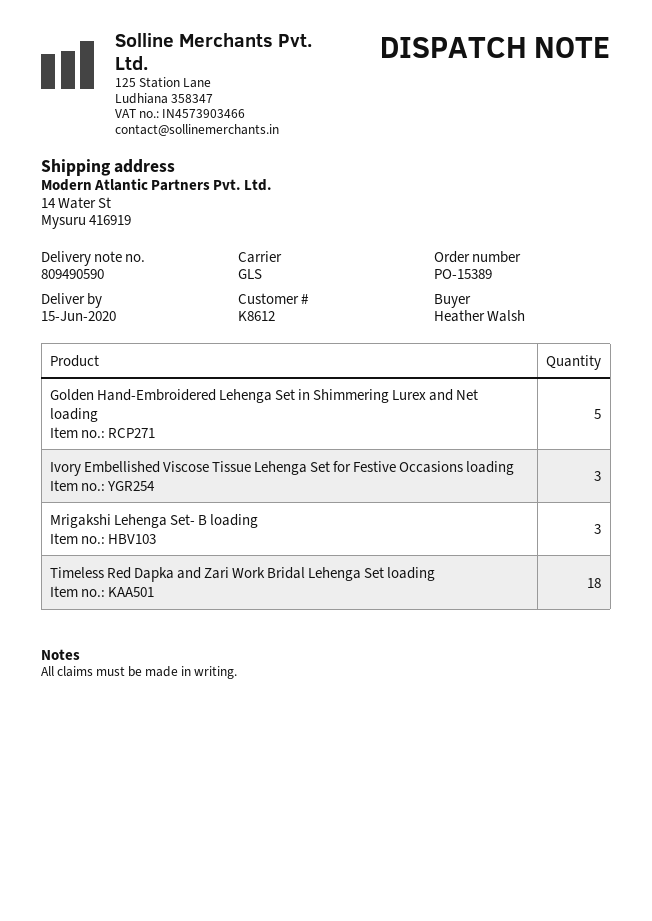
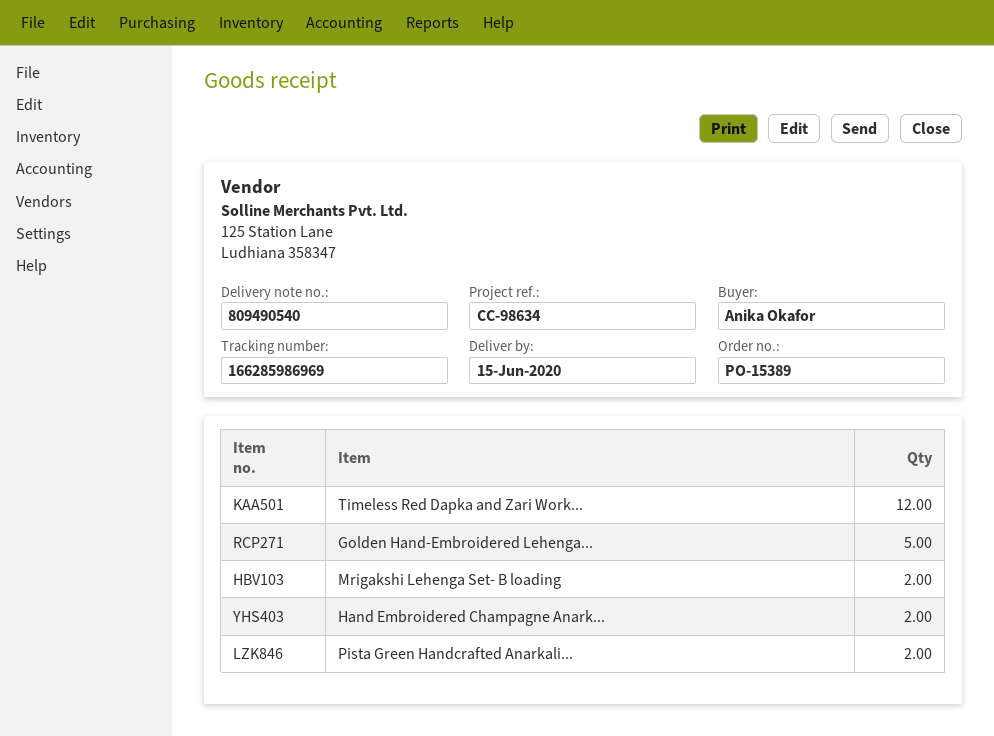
delivery note number: 809490590 -> 809490540
ordered by: Heather Walsh -> Anika Okafor
Ivory Embellished Viscose Tissue Lehenga Set for Festive Occasions loading: 3 -> none
Mrigakshi Lehenga Set- B loading: 3 -> 2
Timeless Red Dapka and Zari Work Bridal Lehenga Set loading: 18 -> 12
Hand Embroidered Champagne Anark...: none -> 2
Pista Green Handcrafted Anarkali...: none -> 2

